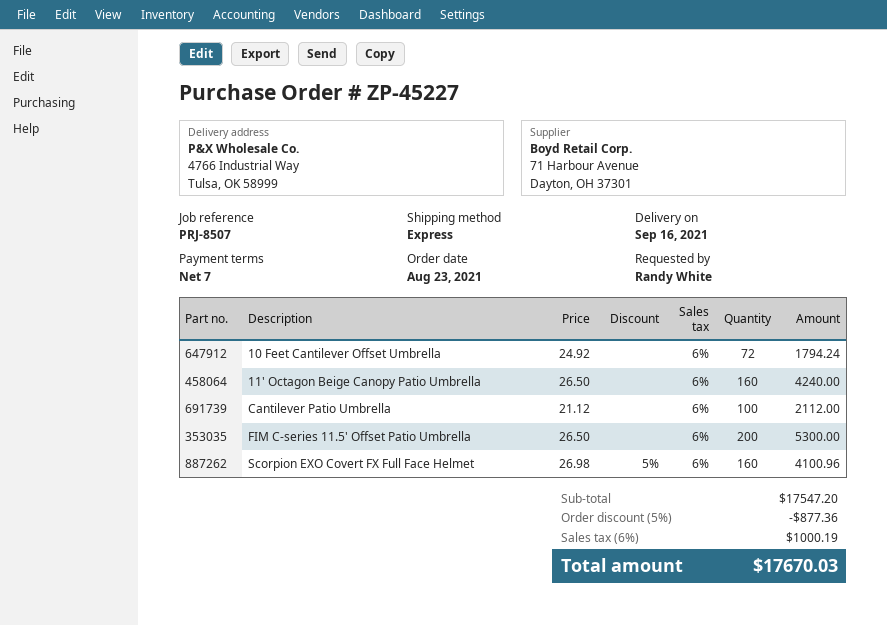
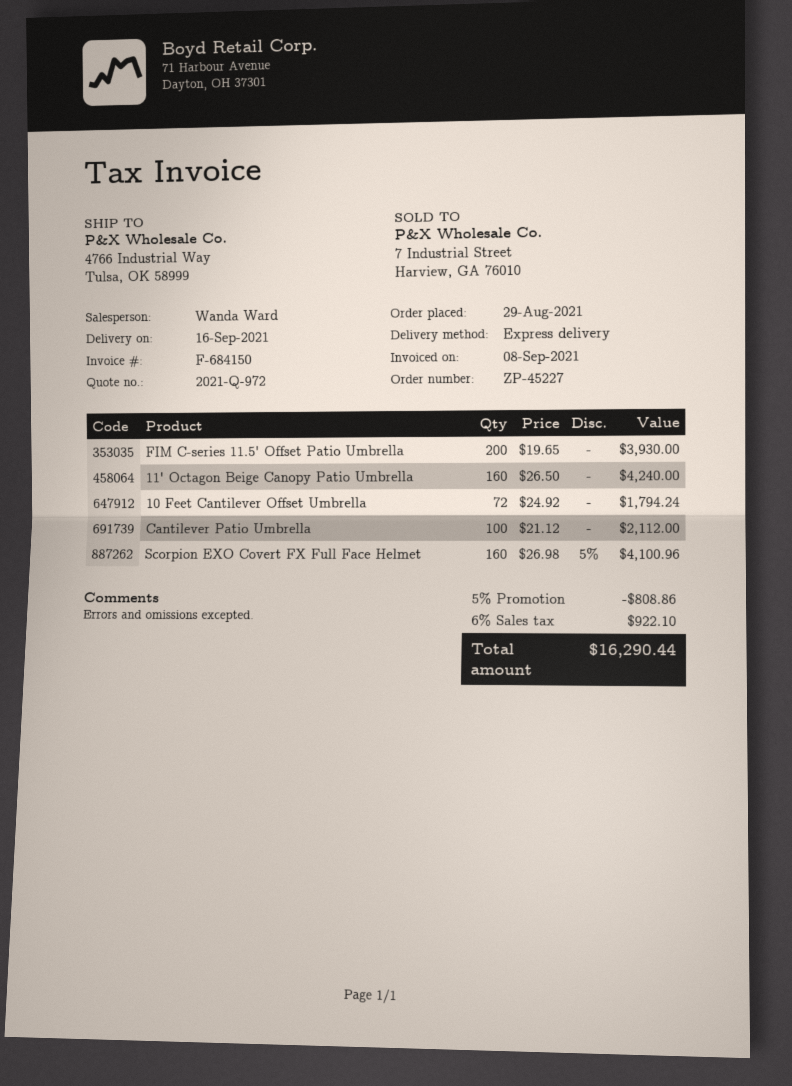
order date: 2021-08-23 -> 2021-08-29
FIM C-series 11.5' Offset Patio Umbrella: 200 x 26.50 = 5300.00 -> 200 x 19.65 = 3930.00
discount: 5% = 877.36 -> 5% = 808.86
tax: 6% = 1000.19 -> 6% = 922.10
total: 17670.03 -> 16290.44

